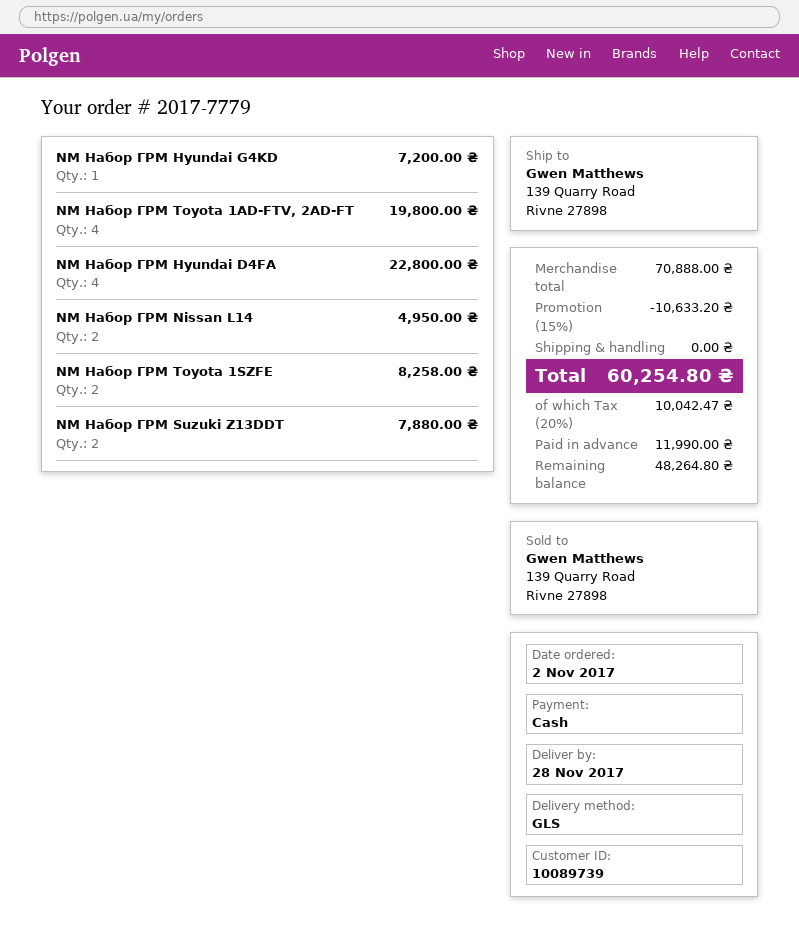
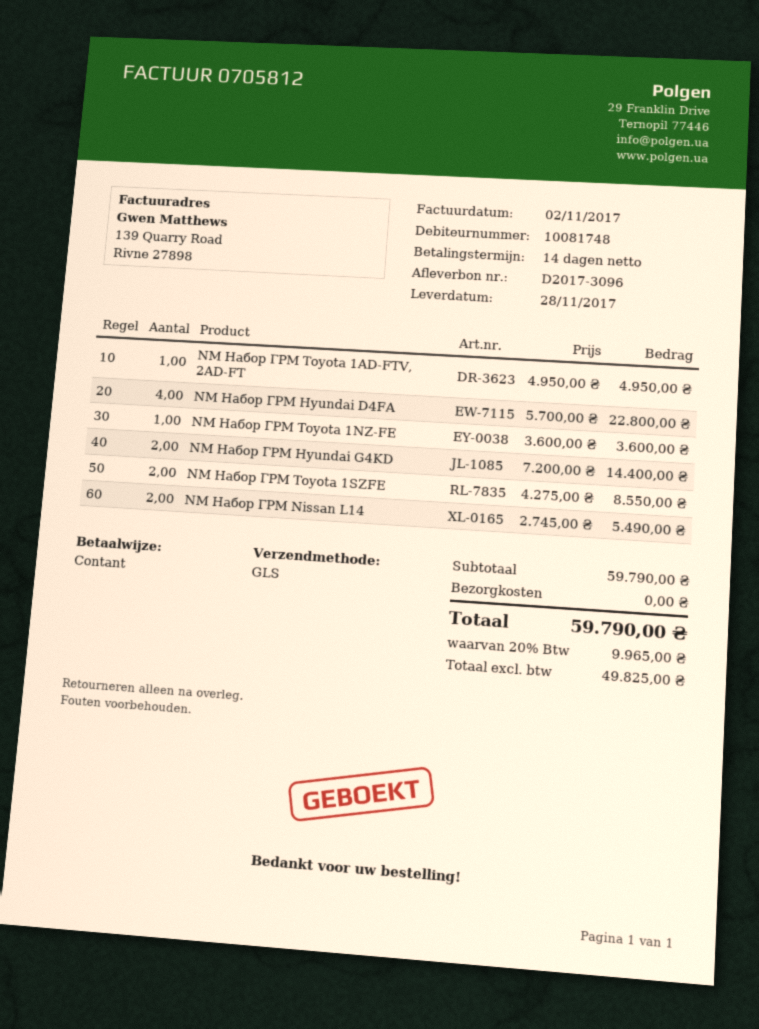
customer number: 10089739 -> 10081748
NM Набор ГРМ Hyundai G4KD: 1 for 7200.00 -> 2 for 14400.00
NM Набор ГРМ Toyota 1AD-FTV, 2AD-FT: 4 for 19800.00 -> 1 for 4950.00
NM Набор ГРМ Nissan L14: 2 for 4950.00 -> 2 for 5490.00
NM Набор ГРМ Toyota 1SZFE: 2 for 8258.00 -> 2 for 8550.00
NM Набор ГРМ Suzuki Z13DDT: 2 for 7880.00 -> none
NM Набор ГРМ Toyota 1NZ-FE: none -> 1 for 3600.00
subtotal: 70888.00 -> 59790.00
discount: 15% = 10633.20 -> none
tax: 20% = 10042.47 -> 20% = 9965.00
total: 60254.80 -> 59790.00

